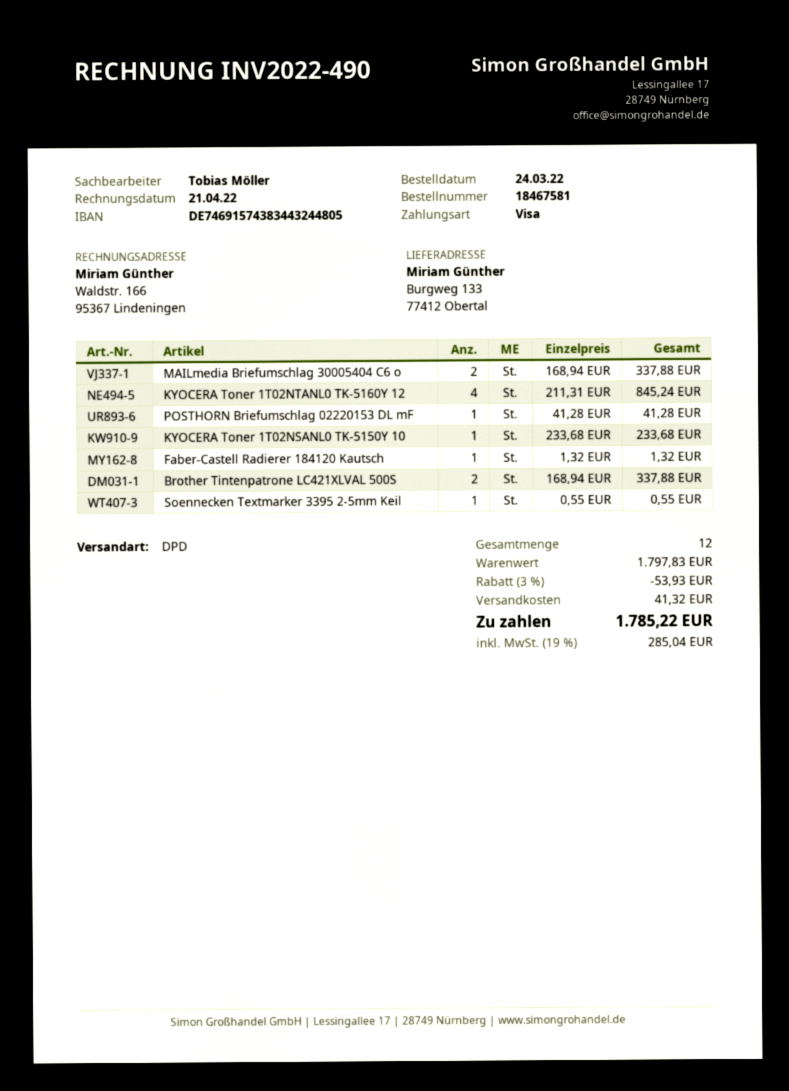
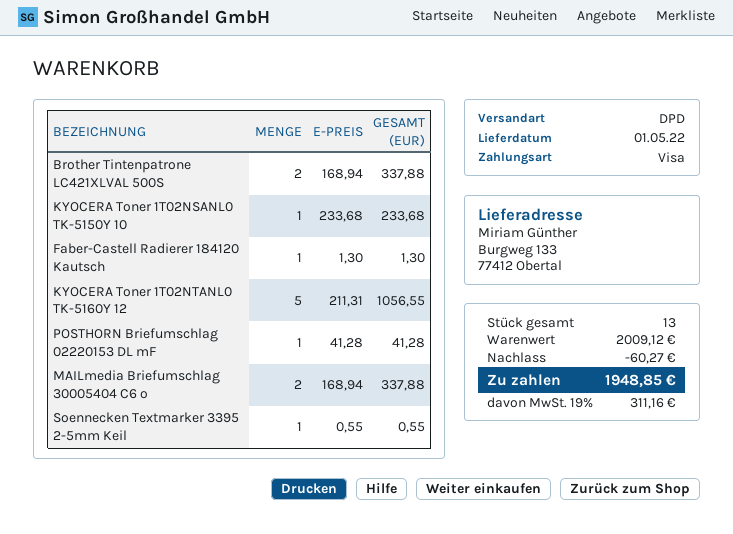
KYOCERA Toner 1T02NTANL0 TK-5160Y 12: 4 x 211.31 = 845.24 -> 5 x 211.31 = 1056.55
Faber-Castell Radierer 184120 Kautsch: 1 x 1.32 = 1.32 -> 1 x 1.30 = 1.30
total quantity: 12 -> 13
subtotal: 1797.83 -> 2009.12
discount: 53.93 -> 60.27
shipping: 41.32 -> none
tax: 19% = 285.04 -> 19% = 311.16
total: 1785.22 -> 1948.85

